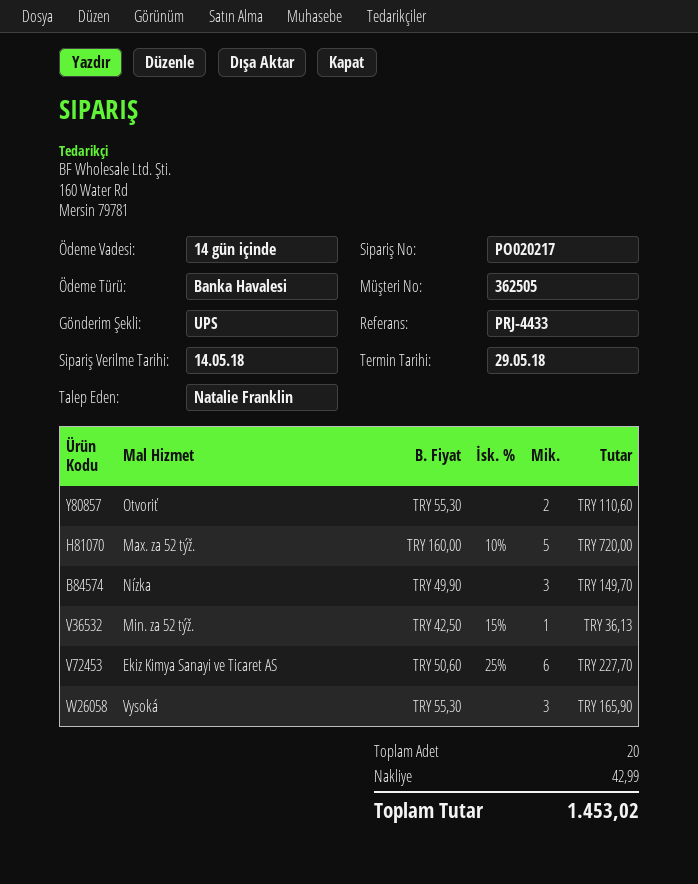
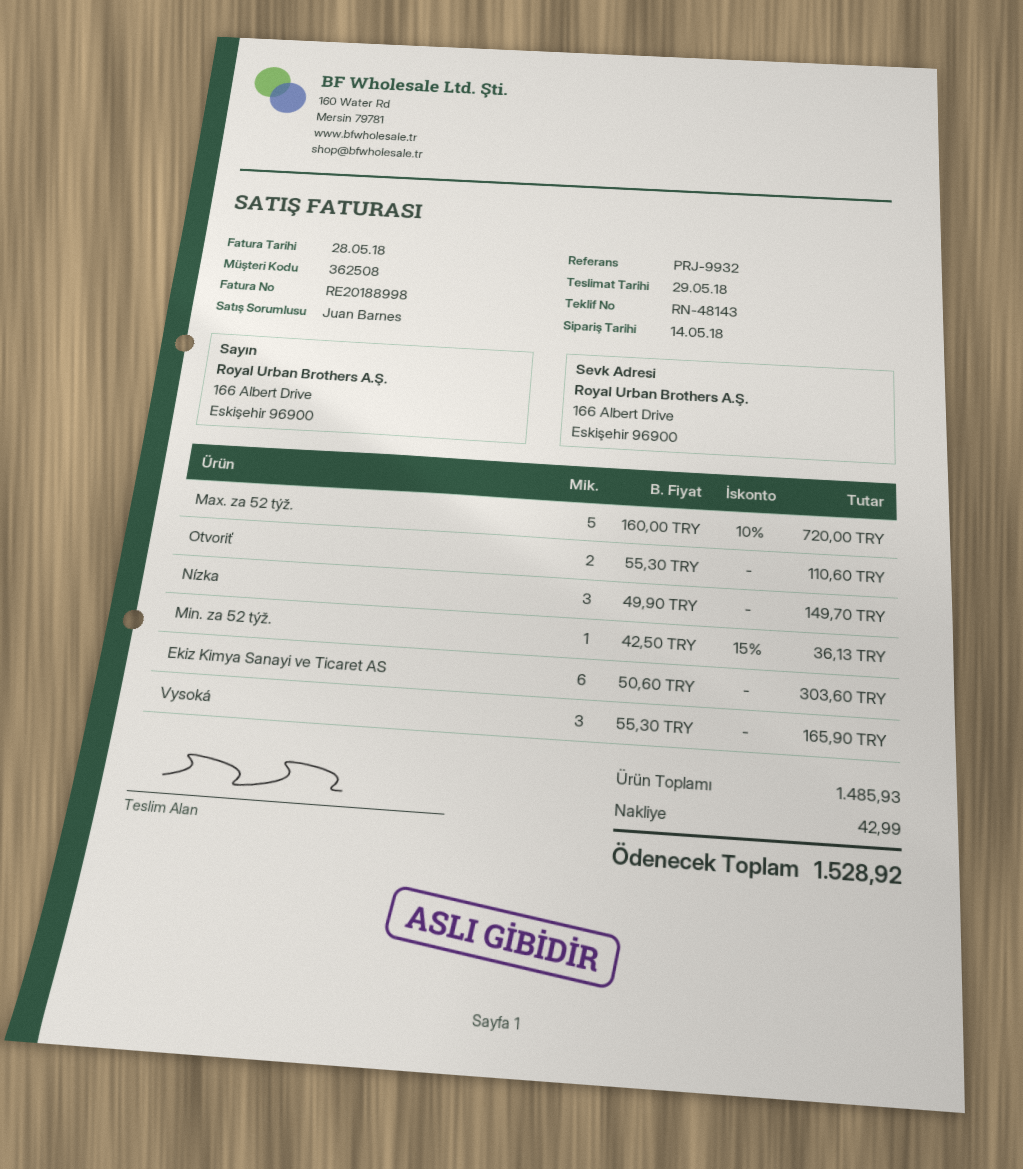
customer number: 362505 -> 362508
reference: PRJ-4433 -> PRJ-9932
Ekiz Kimya Sanayi ve Ticaret AS: 6 x 50.60 - 25% = 227.70 -> 6 x 50.60 = 303.60
total: 1453.02 -> 1528.92

